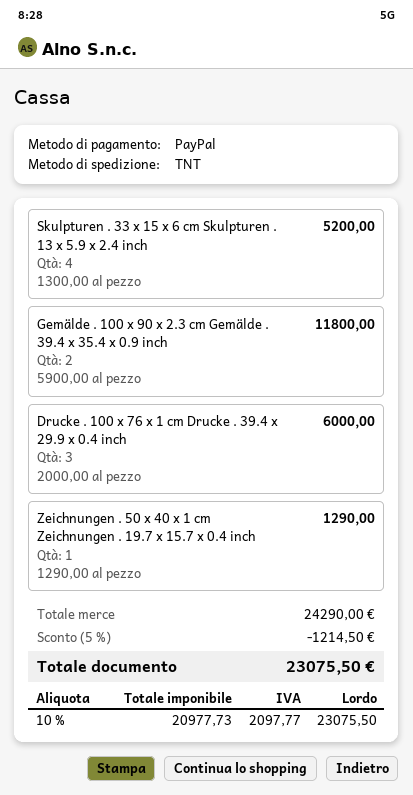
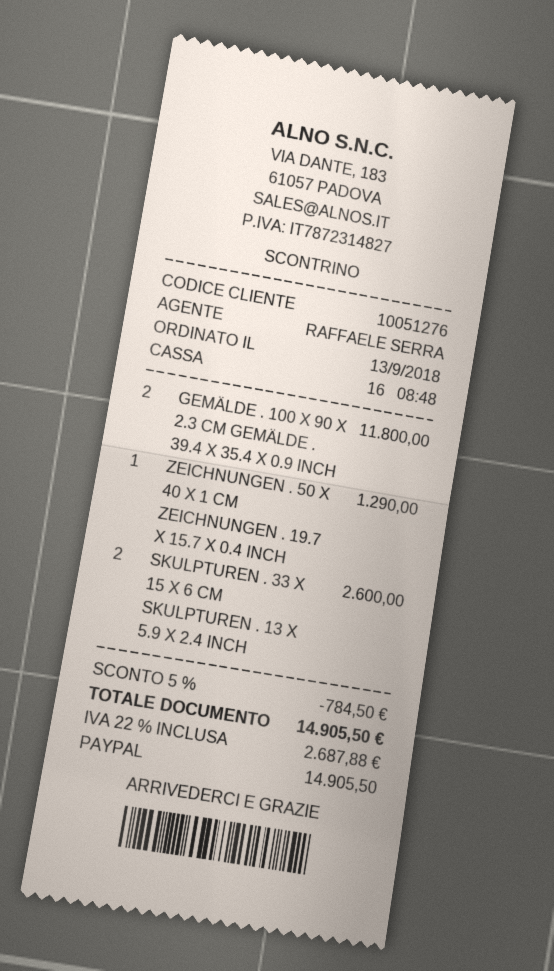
Skulpturen . 33 x 15 x 6 cm Skulpturen . 13 x 5.9 x 2.4 inch: 4 for 5200.00 -> 2 for 2600.00
Drucke . 100 x 76 x 1 cm Drucke . 39.4 x 29.9 x 0.4 inch: 3 for 6000.00 -> none
discount: 5% = 1214.50 -> 5% = 784.50
tax: 10% = 2097.77 -> 22% = 2687.88
total: 23075.50 -> 14905.50

